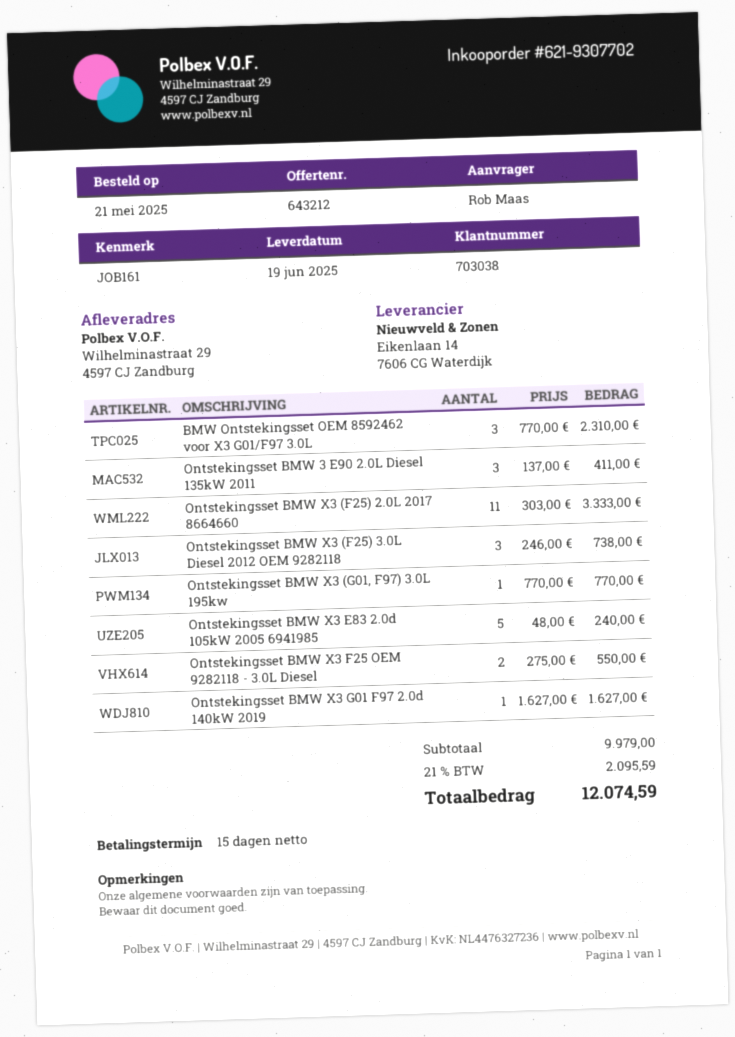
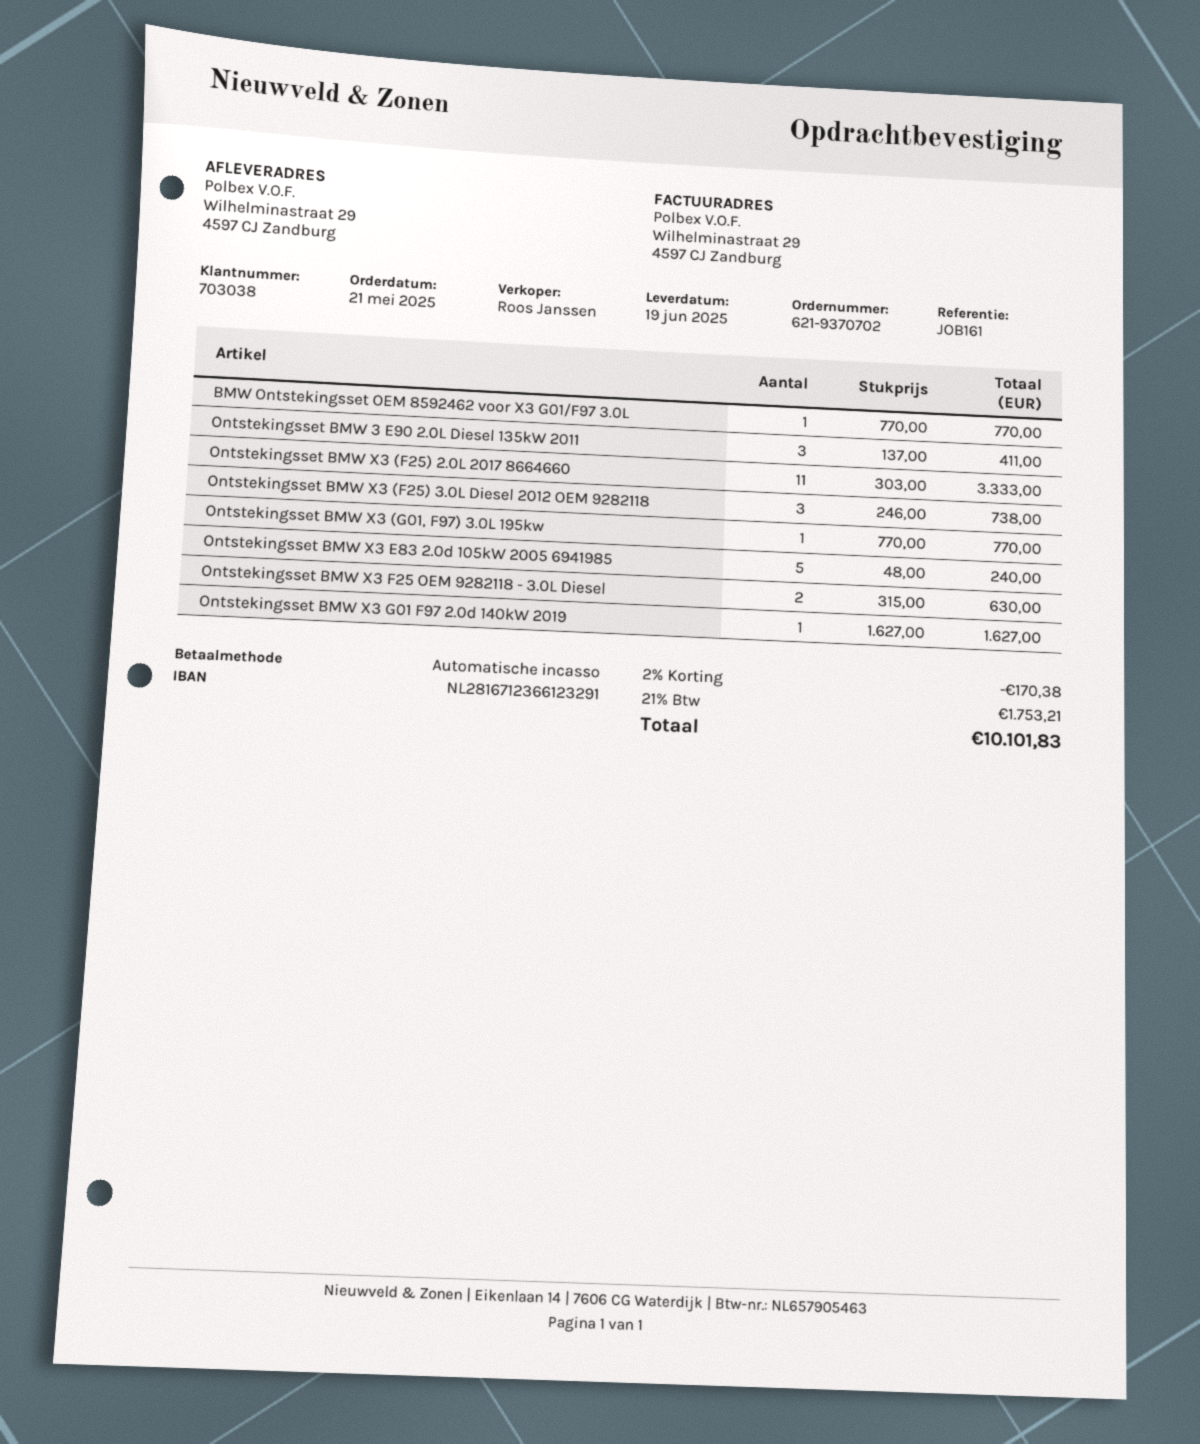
order number: 621-9307702 -> 621-9370702
BMW Ontstekingsset OEM 8592462 voor X3 G01/F97 3.0L: 3 x 770.00 = 2310.00 -> 1 x 770.00 = 770.00
Ontstekingsset BMW X3 F25 OEM 9282118 - 3.0L Diesel: 2 x 275.00 = 550.00 -> 2 x 315.00 = 630.00
discount: none -> 2% = 170.38
tax: 21% = 2095.59 -> 21% = 1753.21
total: 12074.59 -> 10101.83

